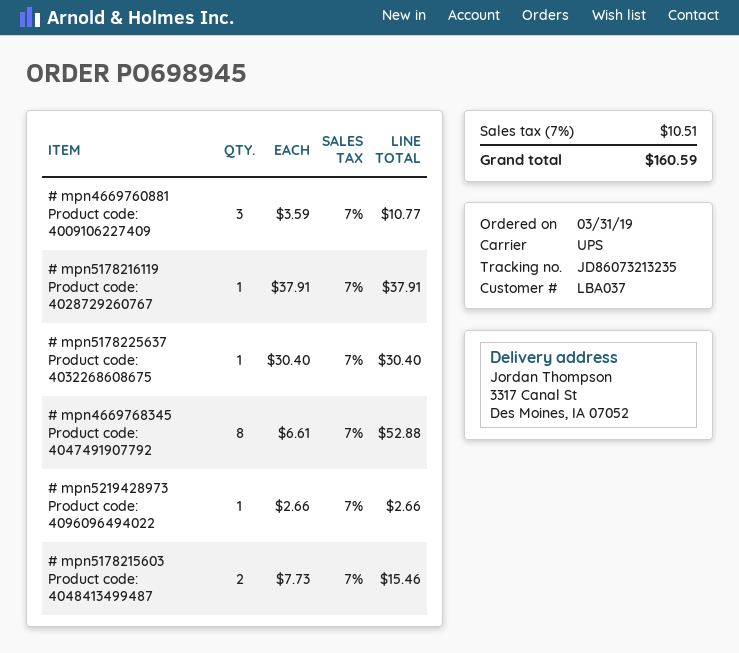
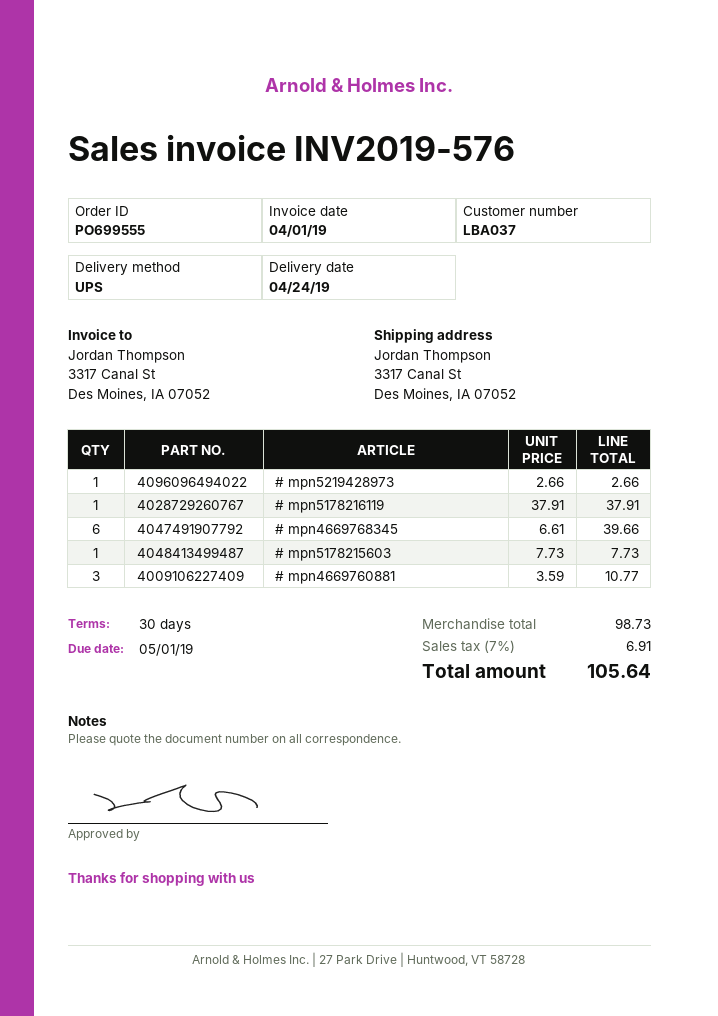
order number: PO698945 -> PO699555
# mpn5178225637: 1 x 30.40 = 30.40 -> none
# mpn4669768345: 8 x 6.61 = 52.88 -> 6 x 6.61 = 39.66
# mpn5178215603: 2 x 7.73 = 15.46 -> 1 x 7.73 = 7.73
tax: 7% = 10.51 -> 7% = 6.91
total: 160.59 -> 105.64

